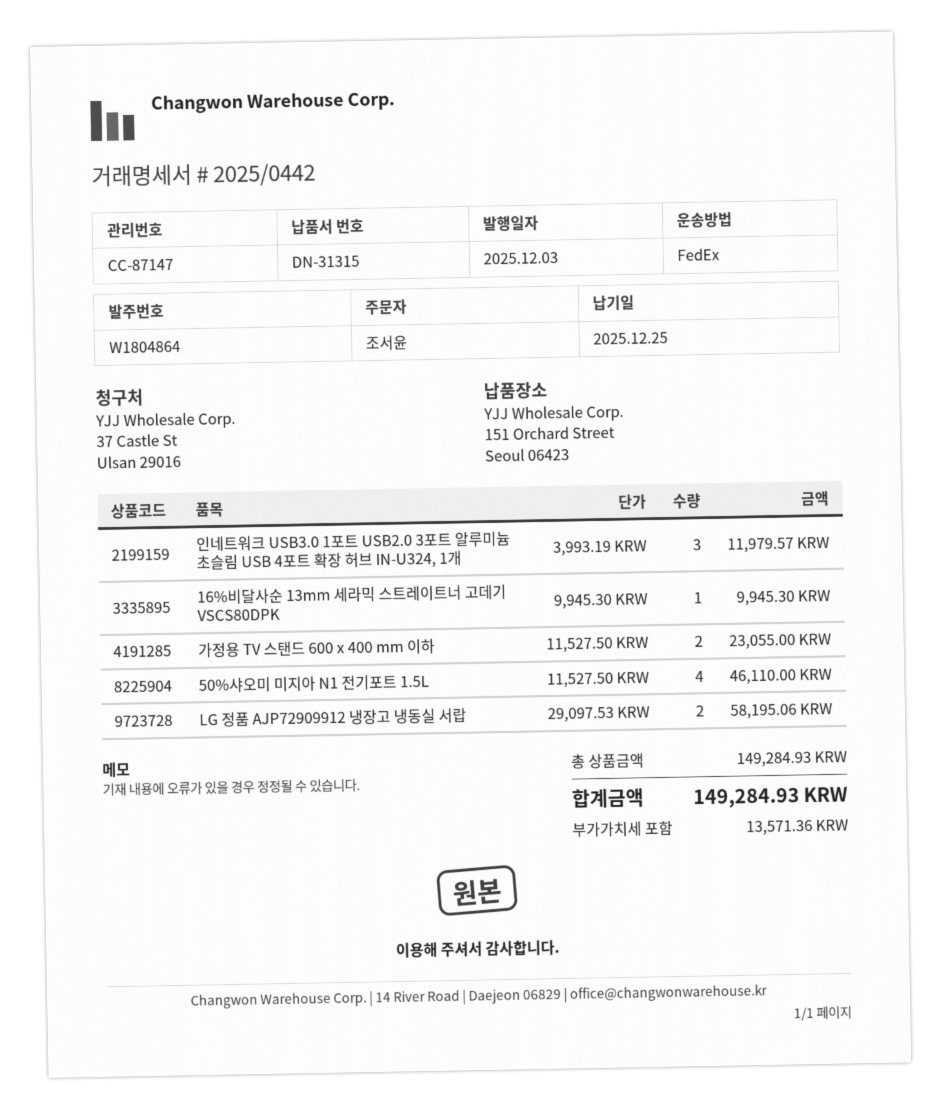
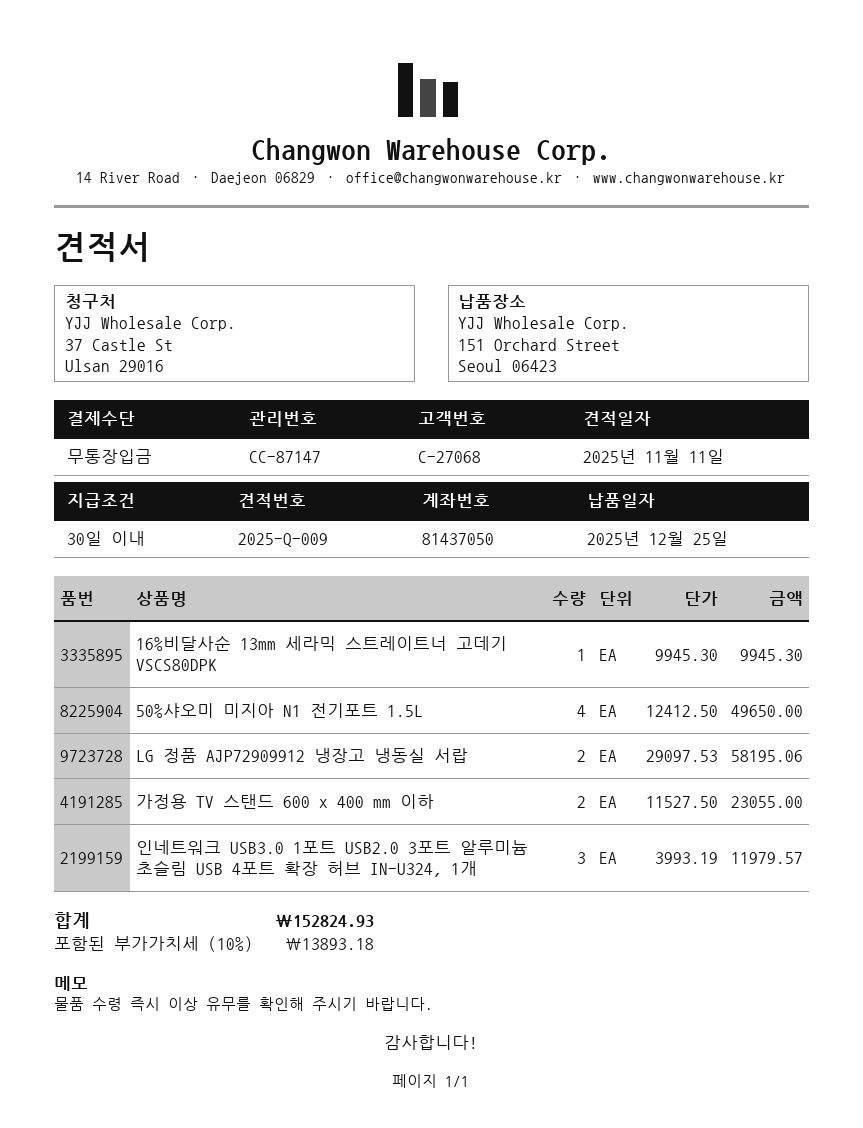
50%샤오미 미지아 N1 전기포트 1.5L: 4 x 11527.50 = 46110.00 -> 4 x 12412.50 = 49650.00
tax: 13571.36 -> 13893.18
total: 149284.93 -> 152824.93

